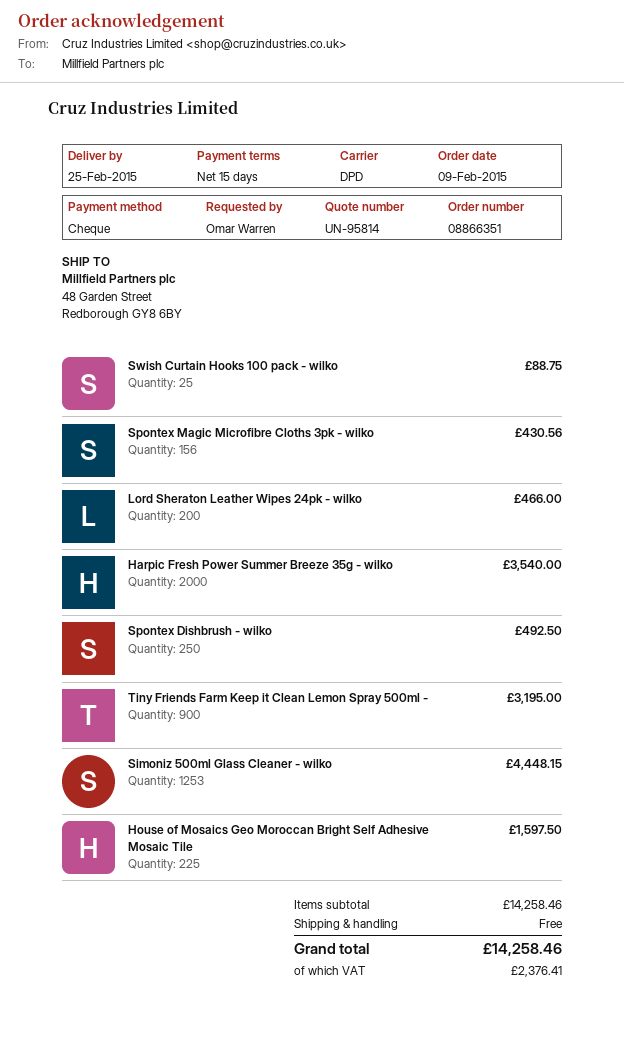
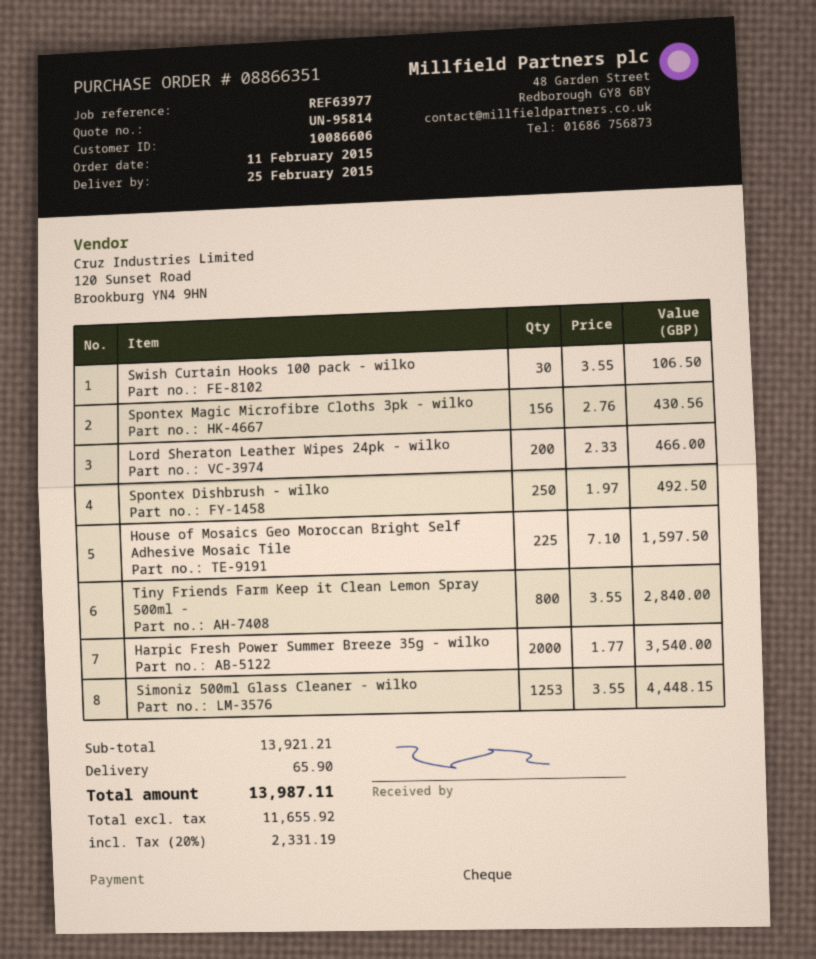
order date: 2015-02-09 -> 2015-02-11
Swish Curtain Hooks 100 pack - wilko: 25 for 88.75 -> 30 for 106.50
Tiny Friends Farm Keep it Clean Lemon Spray 500ml -: 900 for 3195.00 -> 800 for 2840.00
subtotal: 14258.46 -> 13921.21
shipping: 0.00 -> 65.90
tax: 2376.41 -> 2331.19
total: 14258.46 -> 13987.11

